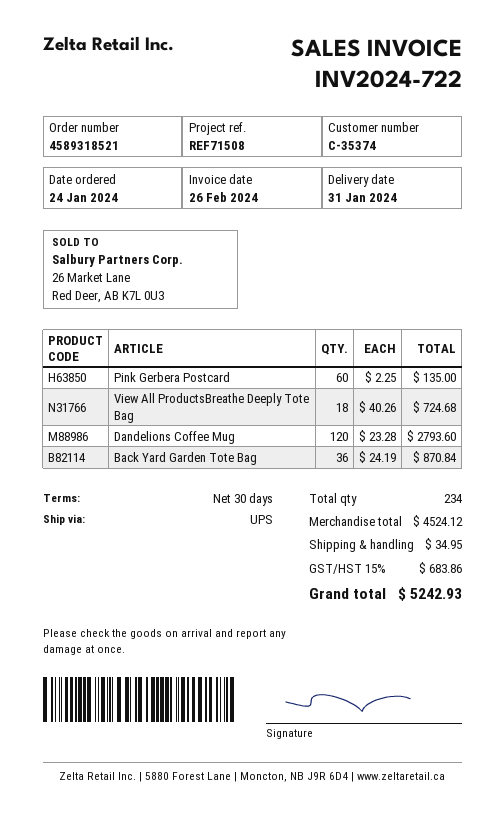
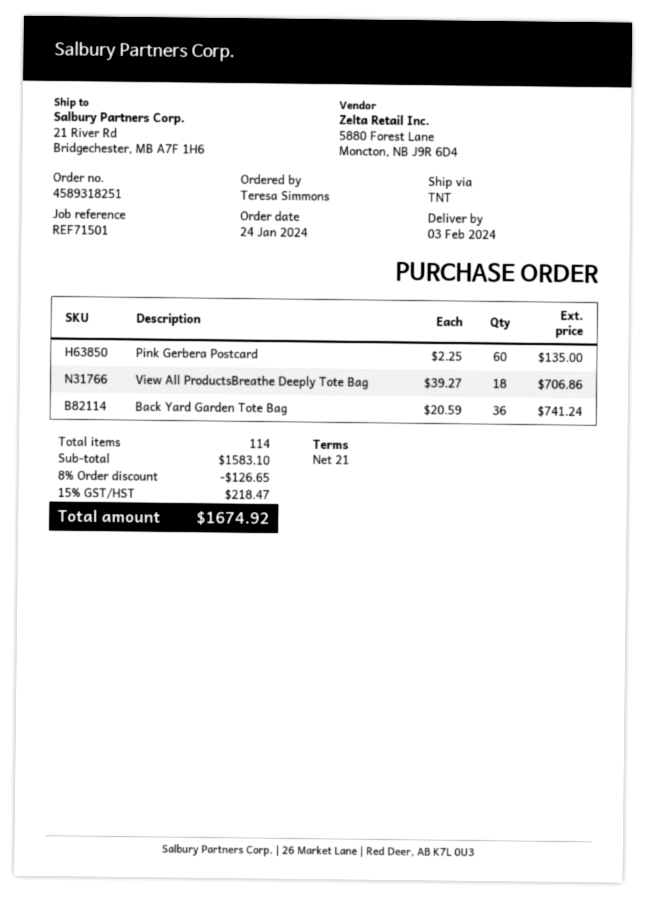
order number: 4589318521 -> 4589318251
delivery date: 2024-01-31 -> 2024-02-03
payment terms: 30 days -> 21 days
reference: REF71508 -> REF71501
shipping method: UPS -> TNT
View All ProductsBreathe Deeply Tote Bag: 18 x 40.26 = 724.68 -> 18 x 39.27 = 706.86
Dandelions Coffee Mug: 120 x 23.28 = 2793.60 -> none
Back Yard Garden Tote Bag: 36 x 24.19 = 870.84 -> 36 x 20.59 = 741.24
total quantity: 234 -> 114
subtotal: 4524.12 -> 1583.10
discount: none -> 8% = 126.65
shipping: 34.95 -> none
tax: 15% = 683.86 -> 15% = 218.47
total: 5242.93 -> 1674.92

